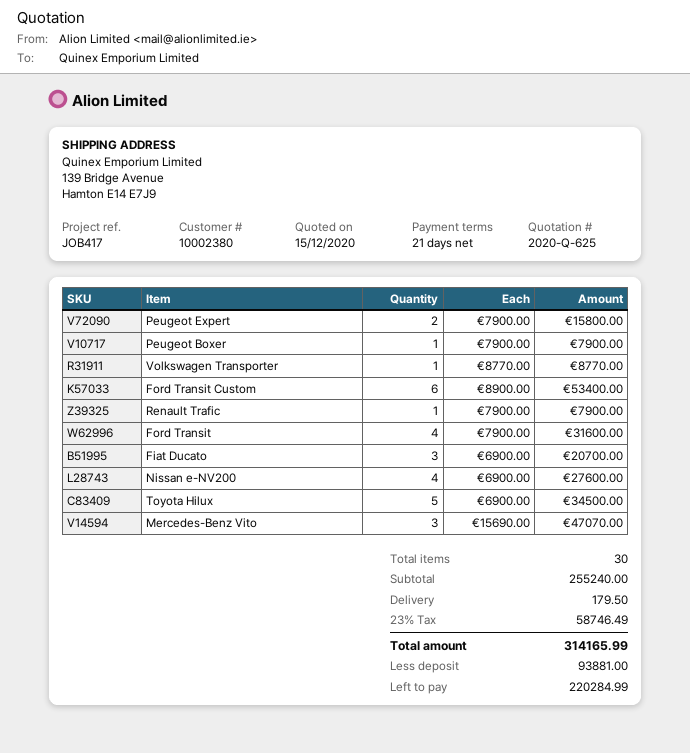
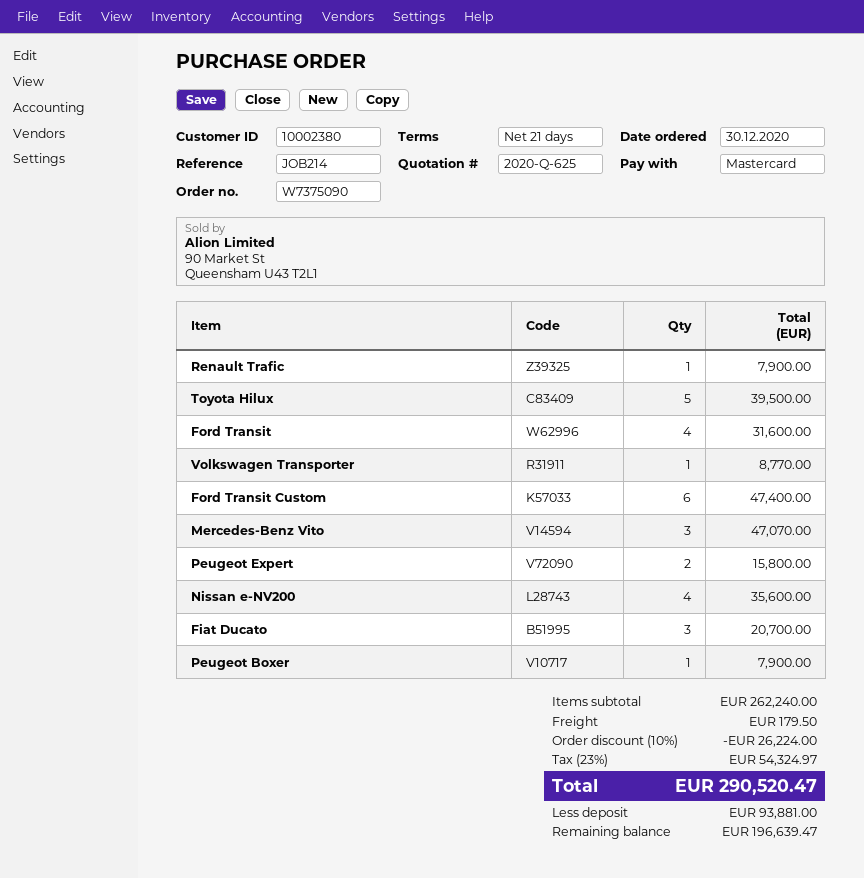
reference: JOB417 -> JOB214
Ford Transit Custom: 6 for 53400.00 -> 6 for 47400.00
Nissan e-NV200: 4 for 27600.00 -> 4 for 35600.00
Toyota Hilux: 5 for 34500.00 -> 5 for 39500.00
subtotal: 255240.00 -> 262240.00
discount: none -> 10% = 26224.00
tax: 23% = 58746.49 -> 23% = 54324.97
total: 314165.99 -> 290520.47
balance: 220284.99 -> 196639.47

